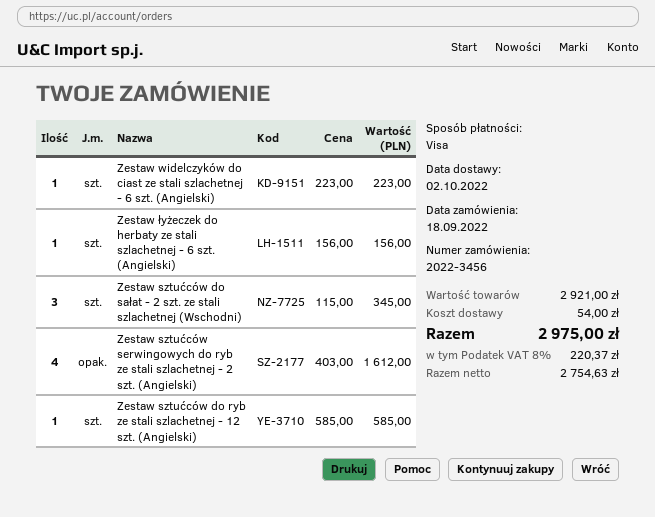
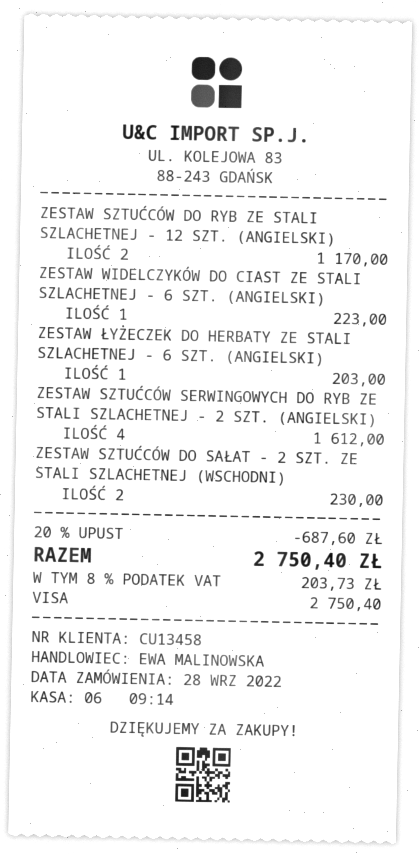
order date: 2022-09-18 -> 2022-09-28
Zestaw łyżeczek do herbaty ze stali szlachetnej - 6 szt. (Angielski): 1 for 156.00 -> 1 for 203.00
Zestaw sztućców do sałat - 2 szt. ze stali szlachetnej (Wschodni): 3 for 345.00 -> 2 for 230.00
Zestaw sztućców do ryb ze stali szlachetnej - 12 szt. (Angielski): 1 for 585.00 -> 2 for 1170.00
discount: none -> 20% = 687.60
shipping: 54.00 -> none
tax: 8% = 220.37 -> 8% = 203.73
total: 2975.00 -> 2750.40

